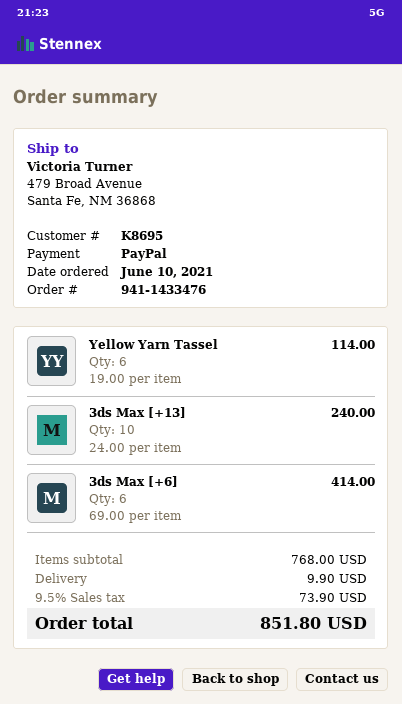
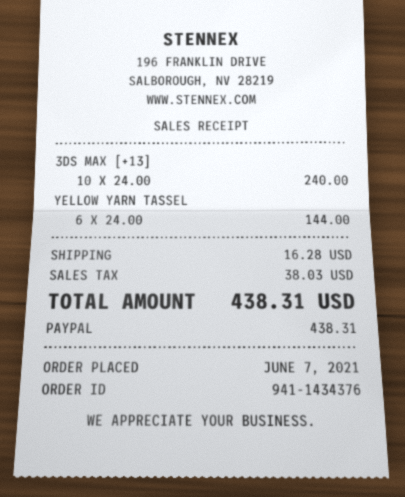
order number: 941-1433476 -> 941-1434376
order date: 2021-06-10 -> 2021-06-07
Yellow Yarn Tassel: 6 x 19.00 = 114.00 -> 6 x 24.00 = 144.00
3ds Max [+6]: 6 x 69.00 = 414.00 -> none
shipping: 9.90 -> 16.28
tax: 73.90 -> 38.03
total: 851.80 -> 438.31

